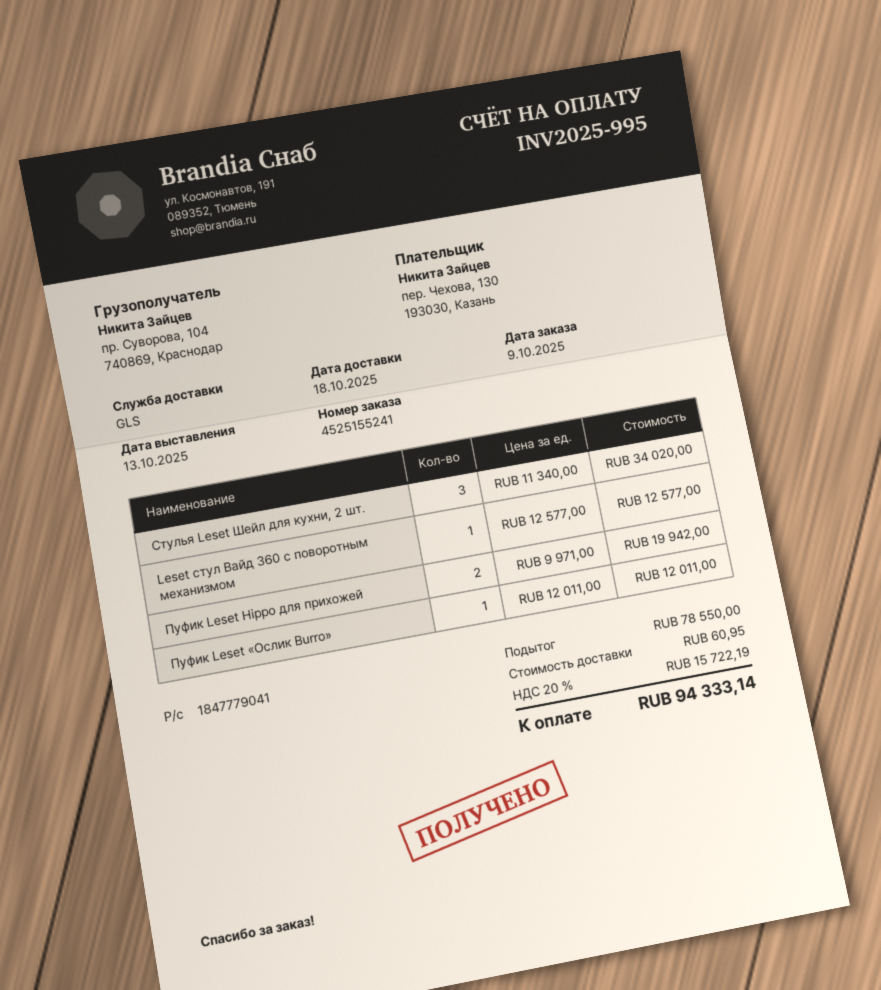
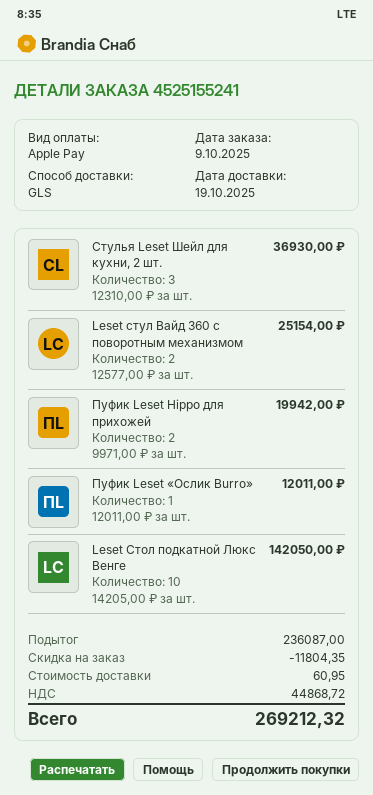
delivery date: 2025-10-18 -> 2025-10-19
Стулья Leset Шейл для кухни, 2 шт.: 3 x 11340.00 = 34020.00 -> 3 x 12310.00 = 36930.00
Leset стул Вайд 360 с поворотным механизмом: 1 x 12577.00 = 12577.00 -> 2 x 12577.00 = 25154.00
Leset Стол подкатной Люкс Венге: none -> 10 x 14205.00 = 142050.00
subtotal: 78550.00 -> 236087.00
discount: none -> 11804.35
tax: 15722.19 -> 44868.72
total: 94333.14 -> 269212.32

